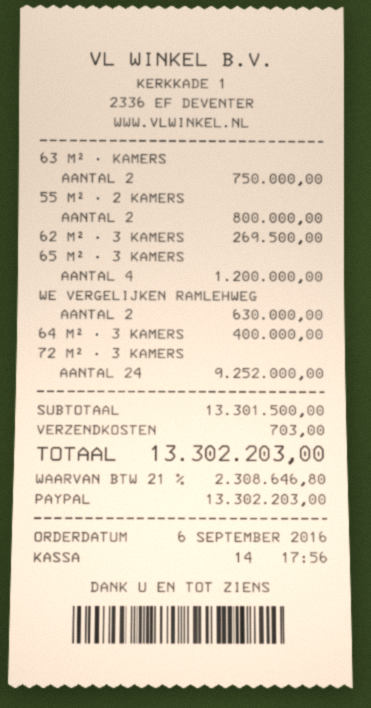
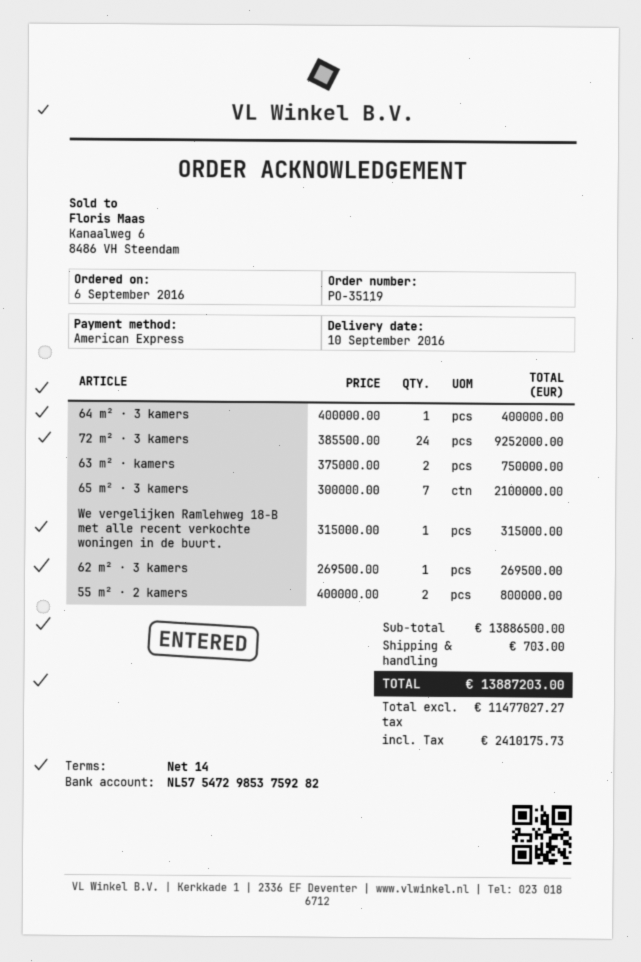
payment method: PayPal -> American Express
65 M² · 3 KAMERS: 4 for 1200000.00 -> 7 for 2100000.00
WE VERGELIJKEN RAMLEHWEG: 2 for 630000.00 -> 1 for 315000.00
subtotal: 13301500.00 -> 13886500.00
tax: 2308646.80 -> 2410175.73
total: 13302203.00 -> 13887203.00

